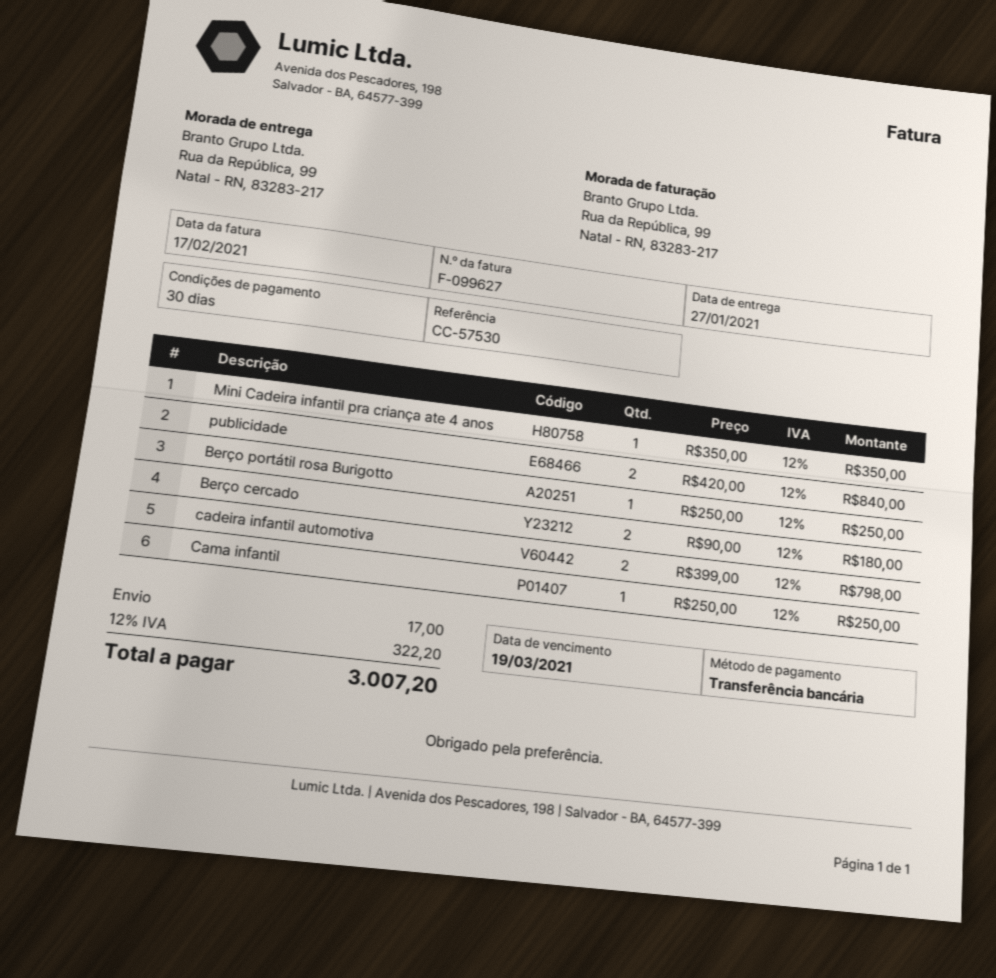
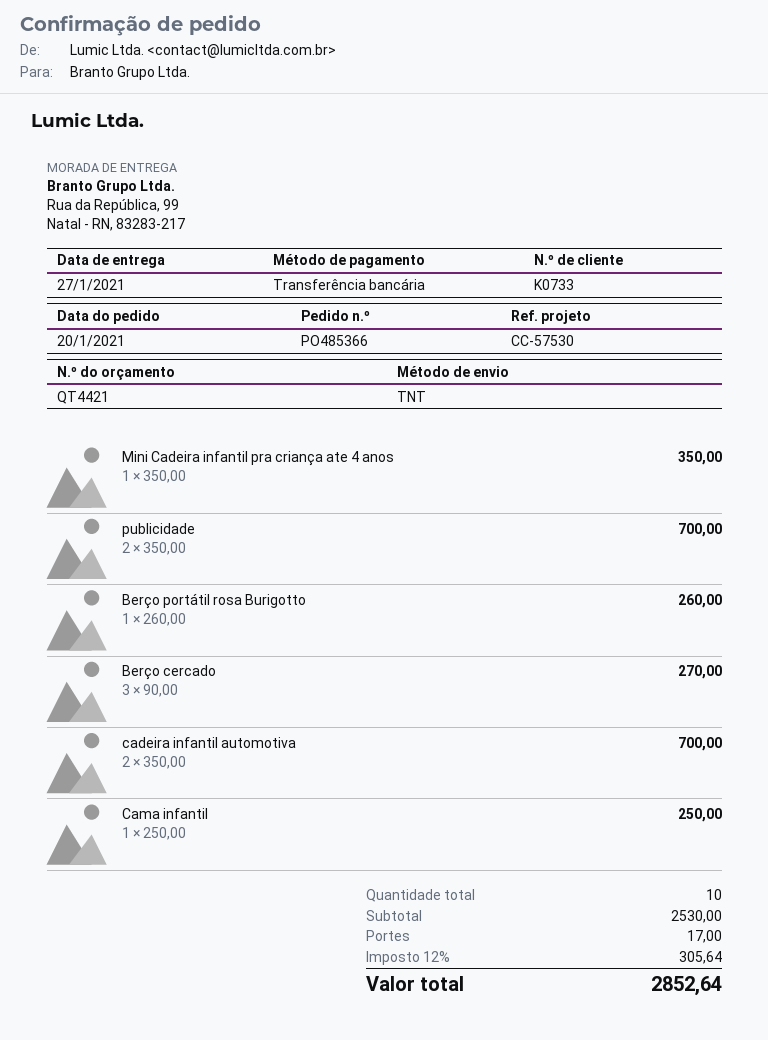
publicidade: 2 x 420.00 = 840.00 -> 2 x 350.00 = 700.00
Berço portátil rosa Burigotto: 1 x 250.00 = 250.00 -> 1 x 260.00 = 260.00
Berço cercado: 2 x 90.00 = 180.00 -> 3 x 90.00 = 270.00
cadeira infantil automotiva: 2 x 399.00 = 798.00 -> 2 x 350.00 = 700.00
tax: 12% = 322.20 -> 12% = 305.64
total: 3007.20 -> 2852.64

